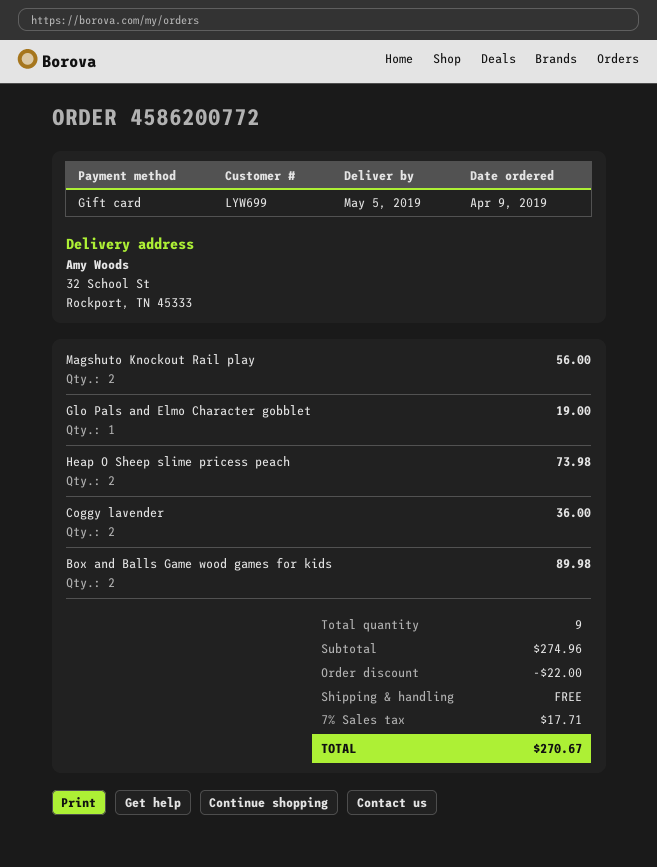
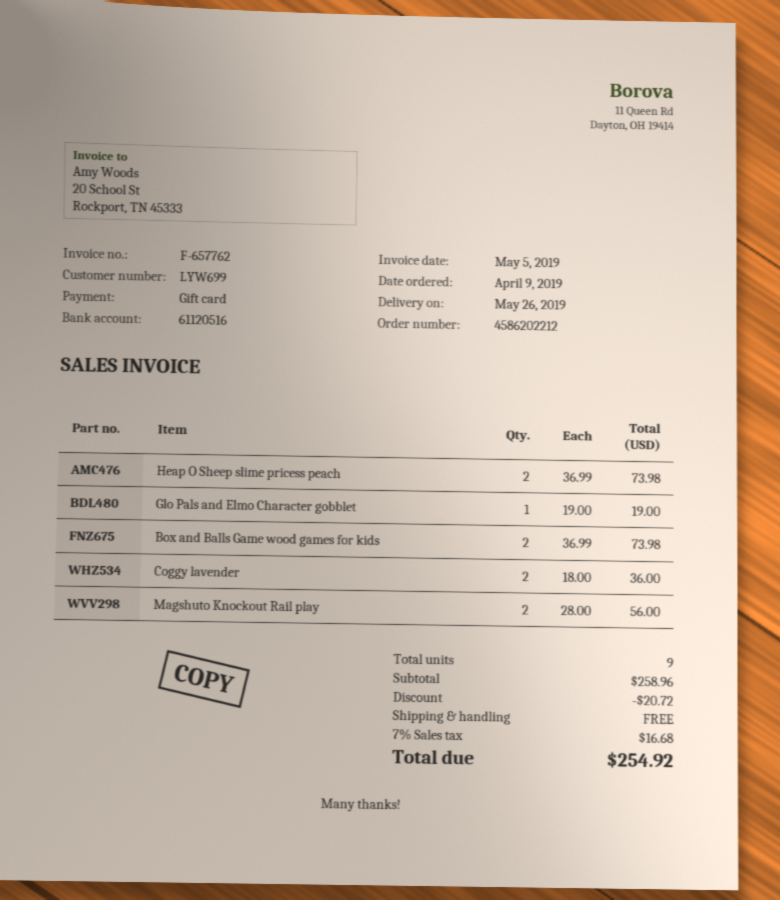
order number: 4586200772 -> 4586202212
delivery date: 2019-05-05 -> 2019-05-26
Box and Balls Game wood games for kids: 2 for 89.98 -> 2 for 73.98
subtotal: 274.96 -> 258.96
discount: 22.00 -> 20.72
tax: 7% = 17.71 -> 7% = 16.68
total: 270.67 -> 254.92

